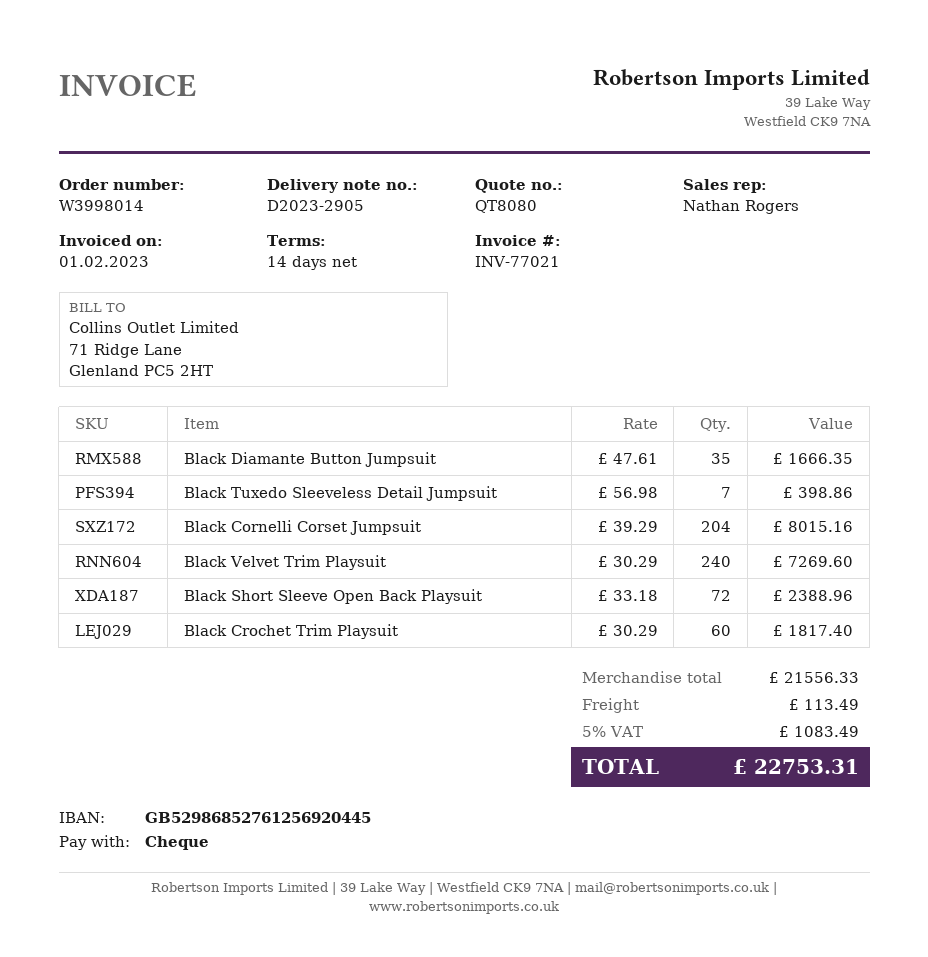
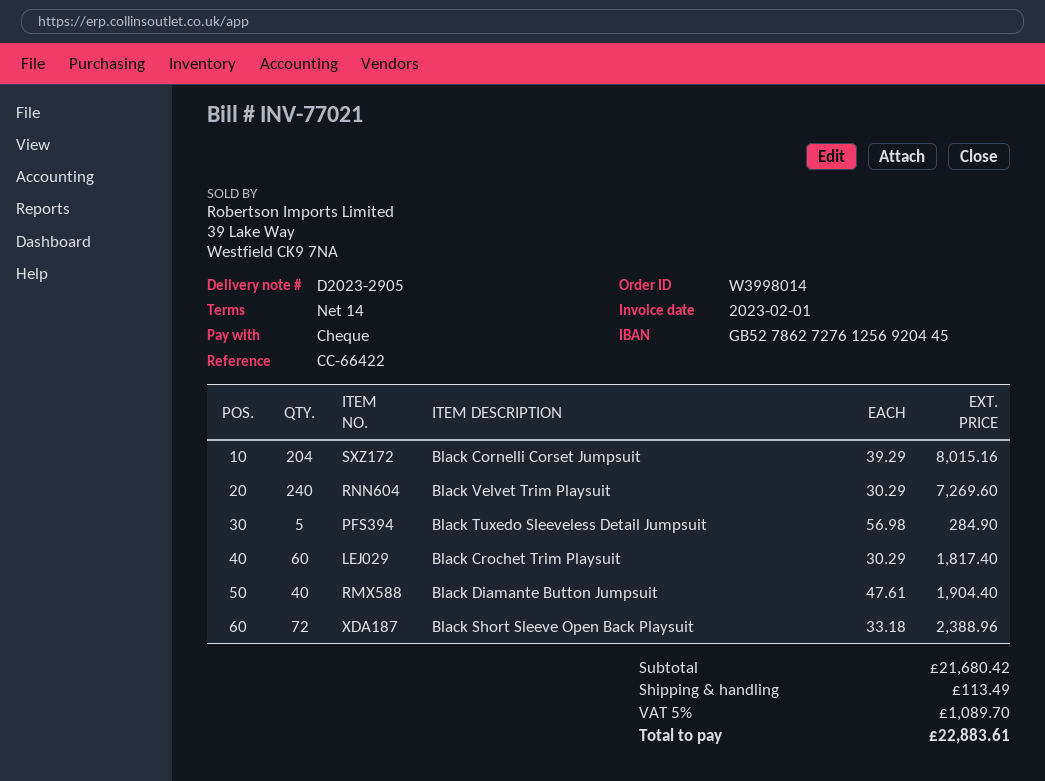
bank account: GB52986852761256920445 -> GB52786272761256920445
Black Diamante Button Jumpsuit: 35 x 47.61 = 1666.35 -> 40 x 47.61 = 1904.40
Black Tuxedo Sleeveless Detail Jumpsuit: 7 x 56.98 = 398.86 -> 5 x 56.98 = 284.90
subtotal: 21556.33 -> 21680.42
tax: 5% = 1083.49 -> 5% = 1089.70
total: 22753.31 -> 22883.61

